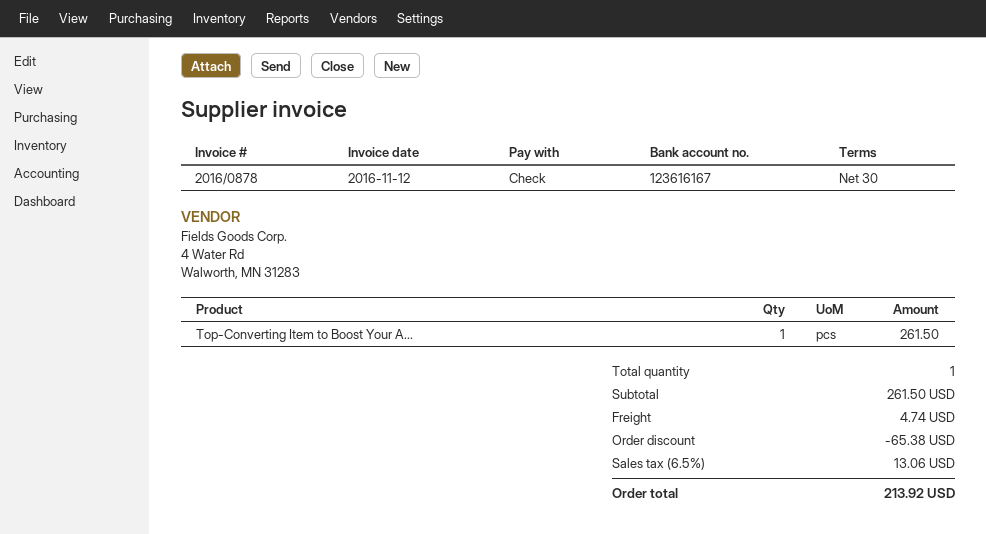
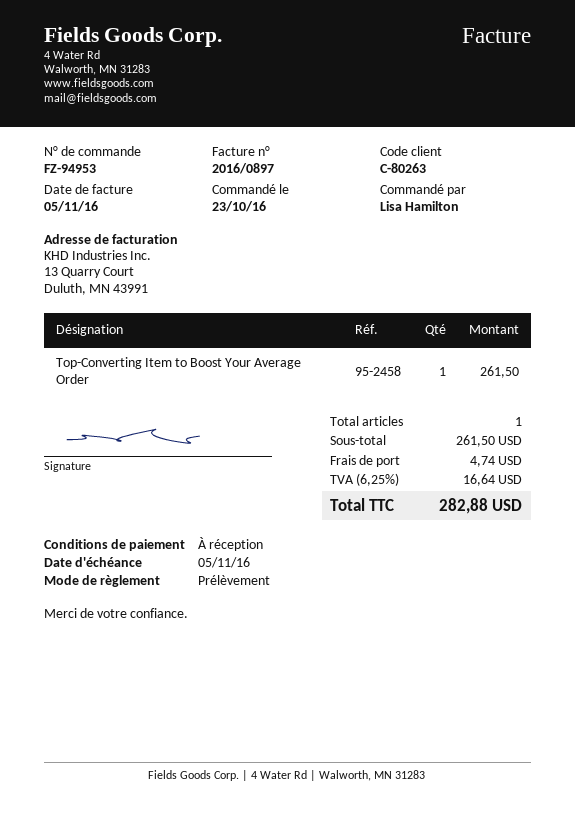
invoice number: 2016/0878 -> 2016/0897
invoice date: 2016-11-12 -> 2016-11-05
payment terms: 30 days -> on receipt
payment method: cheque -> direct debit
discount: 65.38 -> none
tax: 6.5% = 13.06 -> 6.25% = 16.64
total: 213.92 -> 282.88

